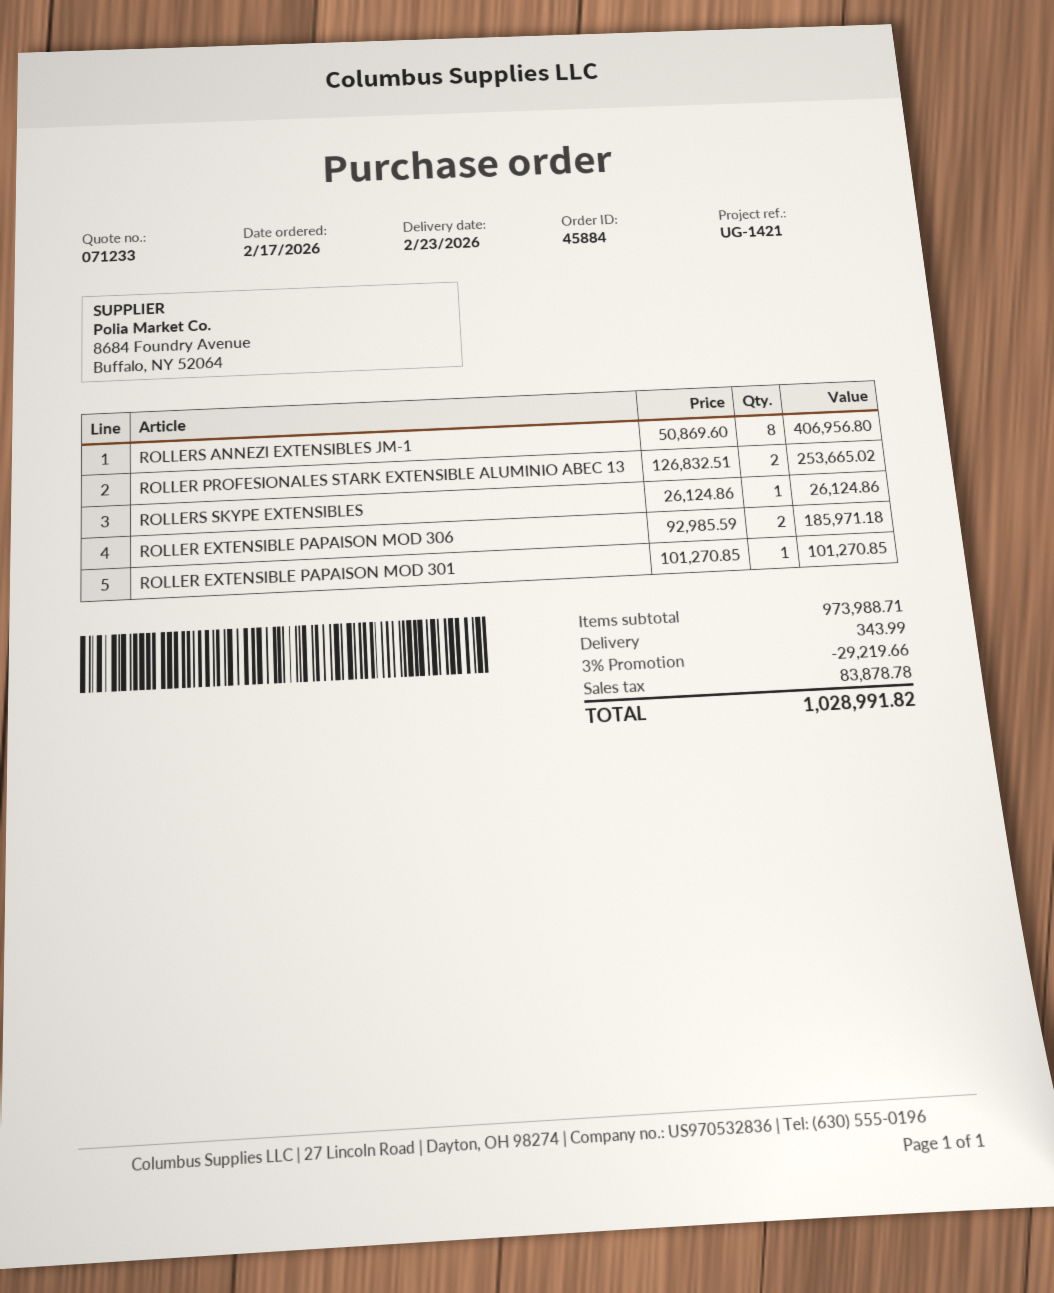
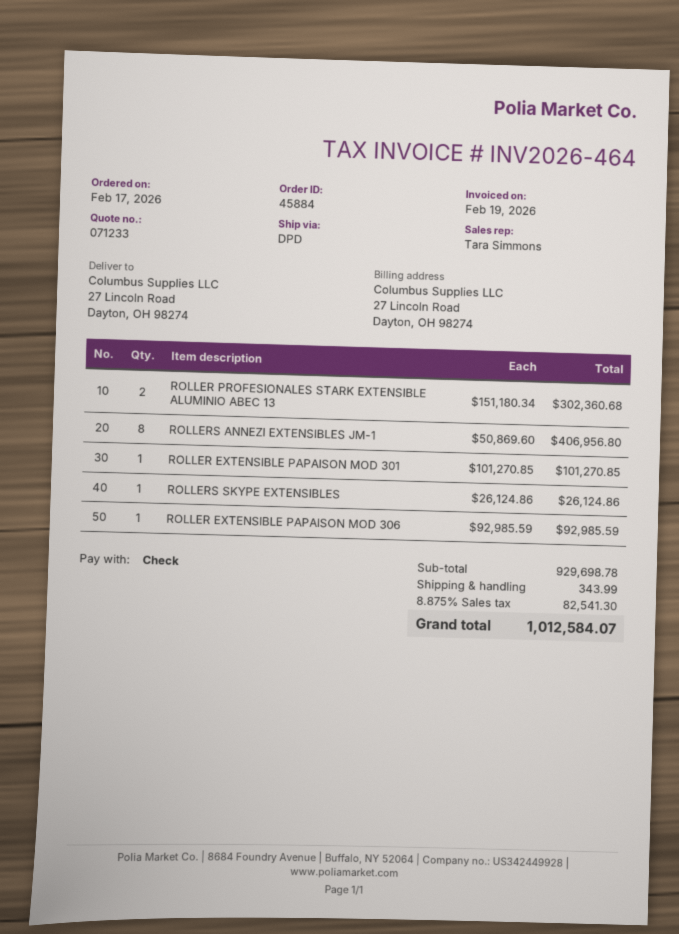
ROLLER PROFESIONALES STARK EXTENSIBLE ALUMINIO ABEC 13: 2 x 126832.51 = 253665.02 -> 2 x 151180.34 = 302360.68
ROLLER EXTENSIBLE PAPAISON MOD 306: 2 x 92985.59 = 185971.18 -> 1 x 92985.59 = 92985.59
subtotal: 973988.71 -> 929698.78
discount: 3% = 29219.66 -> none
tax: 83878.78 -> 82541.30
total: 1028991.82 -> 1012584.07

